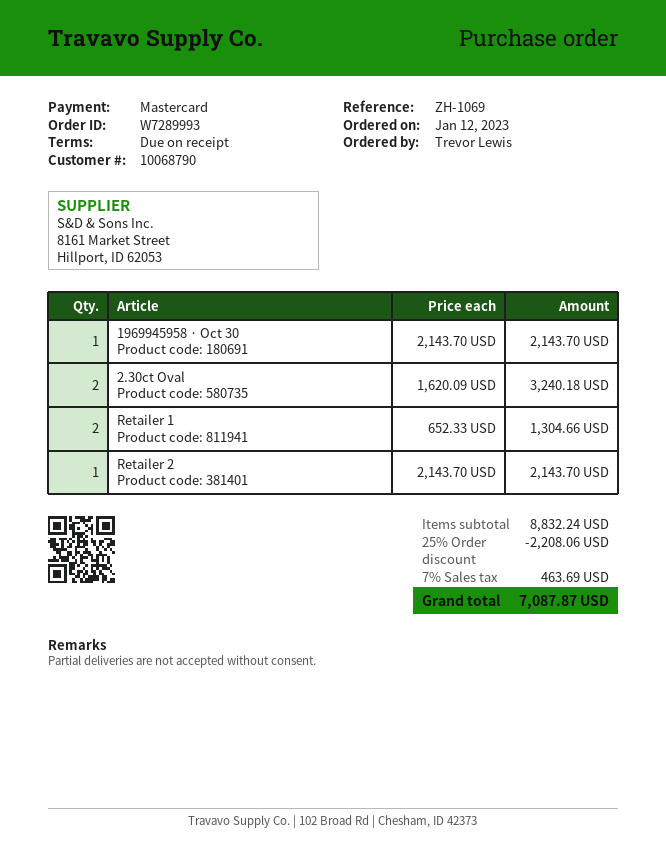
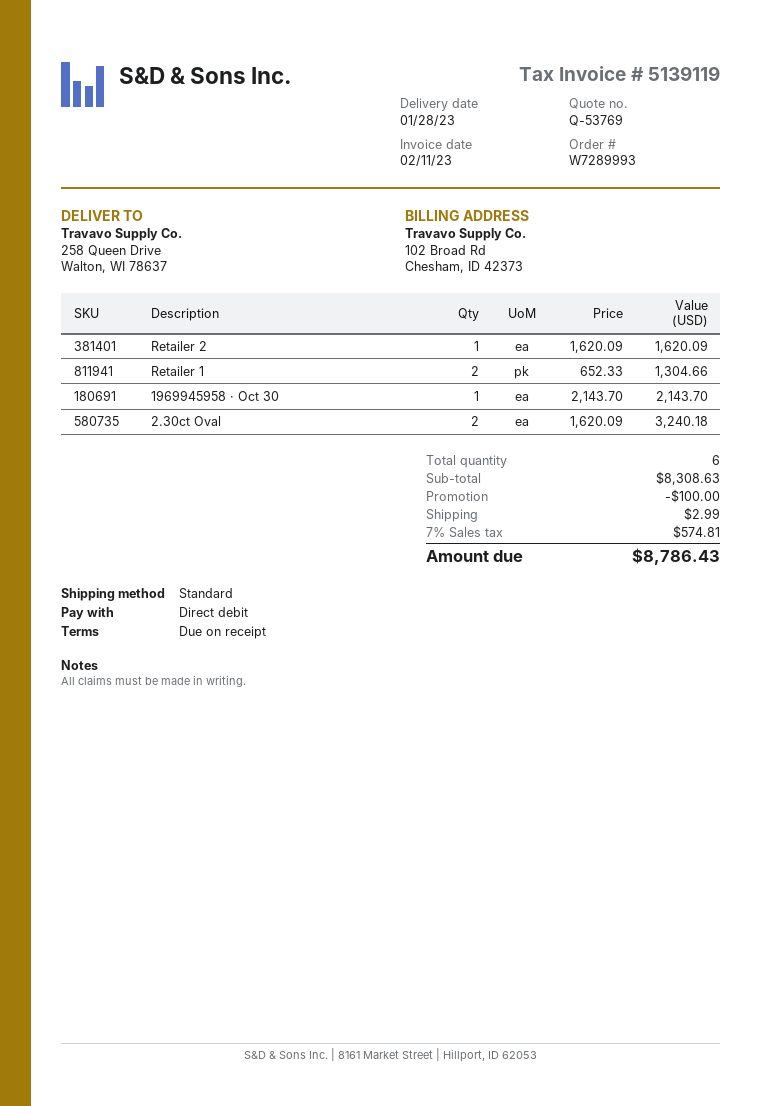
payment method: Mastercard -> direct debit
Retailer 2: 1 x 2143.70 = 2143.70 -> 1 x 1620.09 = 1620.09
subtotal: 8832.24 -> 8308.63
discount: 2208.06 -> 100.00
shipping: none -> 2.99
tax: 7% = 463.69 -> 7% = 574.81
total: 7087.87 -> 8786.43

